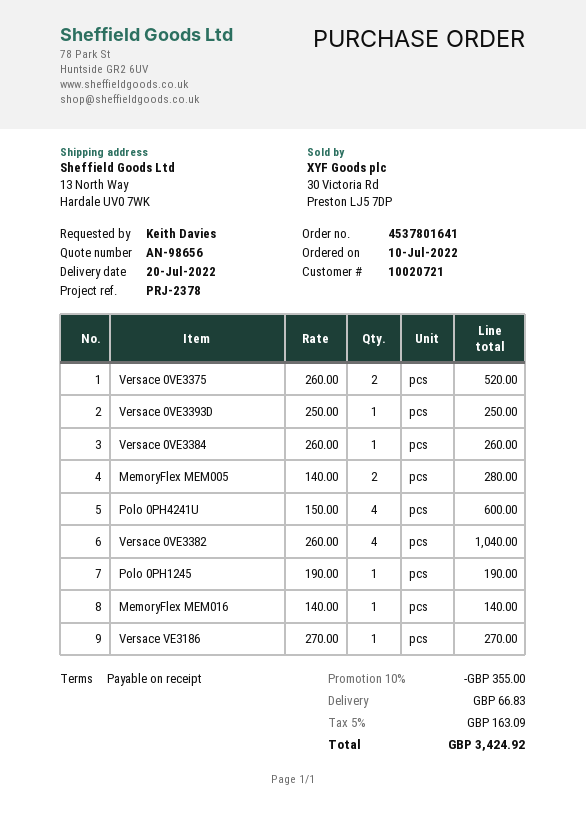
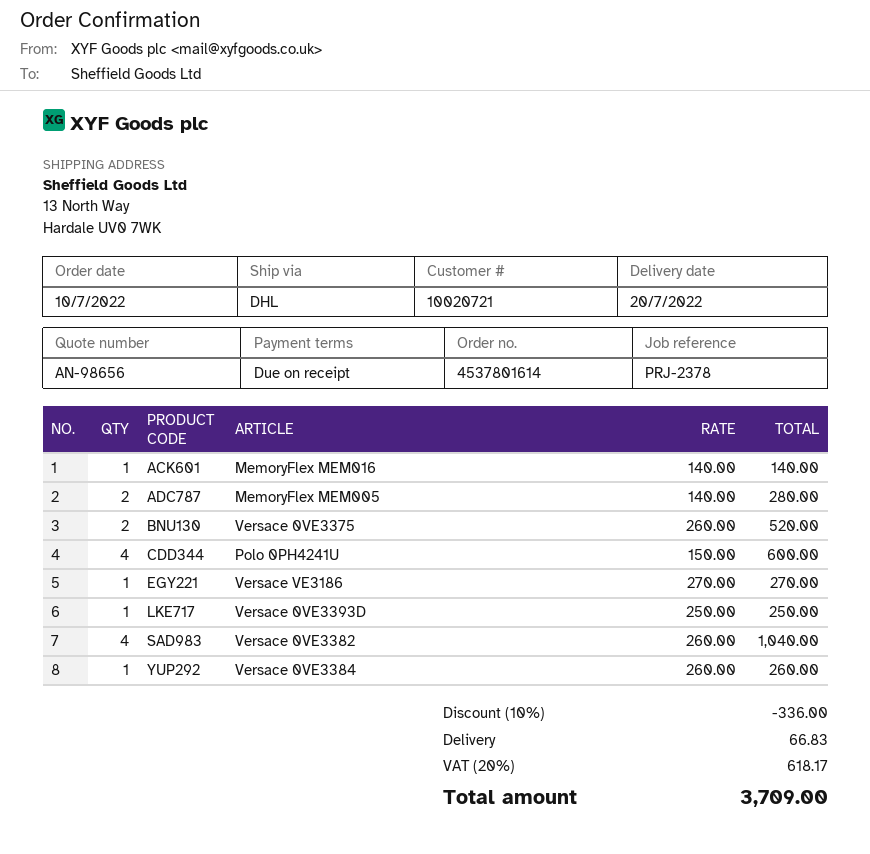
order number: 4537801641 -> 4537801614
Polo 0PH1245: 1 x 190.00 = 190.00 -> none
discount: 10% = 355.00 -> 10% = 336.00
tax: 5% = 163.09 -> 20% = 618.17
total: 3424.92 -> 3709.00

